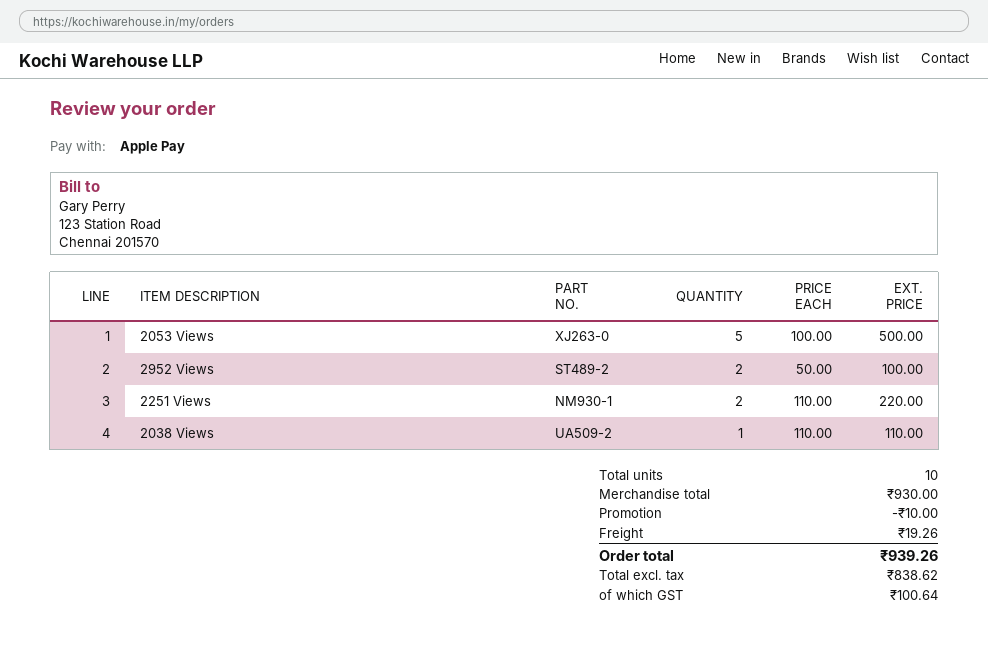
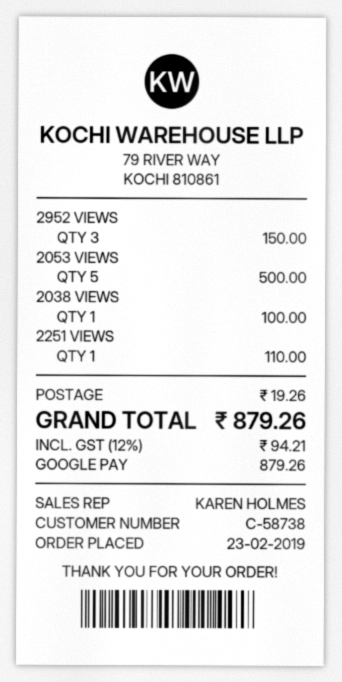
payment method: Apple Pay -> Google Pay
2952 Views: 2 for 100.00 -> 3 for 150.00
2251 Views: 2 for 220.00 -> 1 for 110.00
2038 Views: 1 for 110.00 -> 1 for 100.00
discount: 10.00 -> none
tax: 100.64 -> 94.21
total: 939.26 -> 879.26

